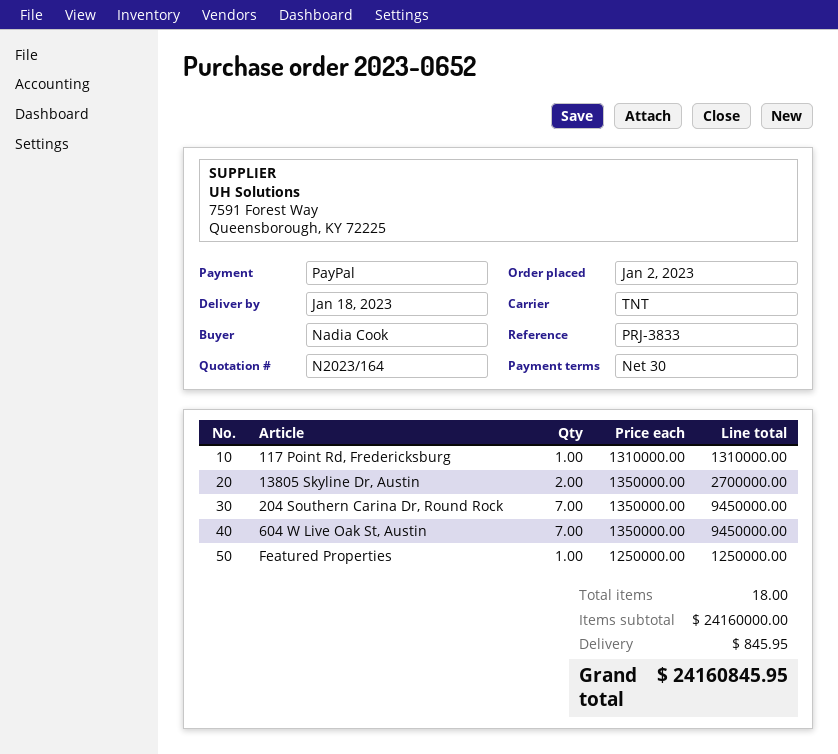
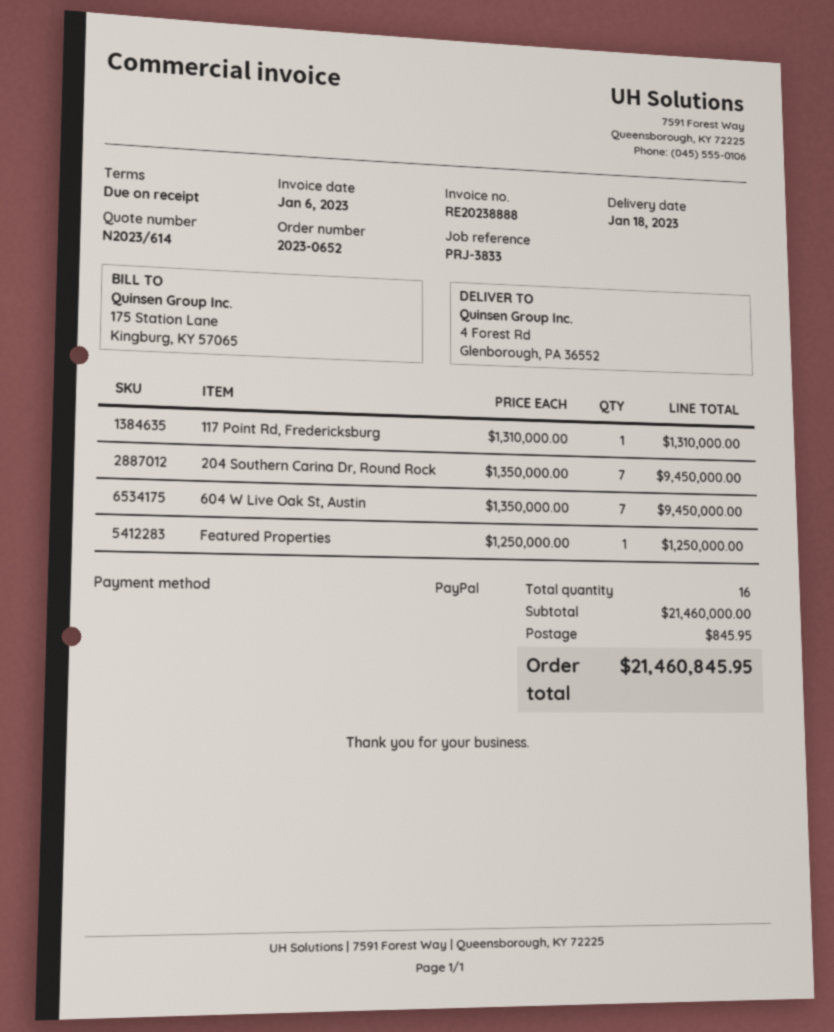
quote number: N2023/164 -> N2023/614
payment terms: 30 days -> on receipt
13805 Skyline Dr, Austin: 2 x 1350000.00 = 2700000.00 -> none
total quantity: 18 -> 16
subtotal: 24160000.00 -> 21460000.00
total: 24160845.95 -> 21460845.95

